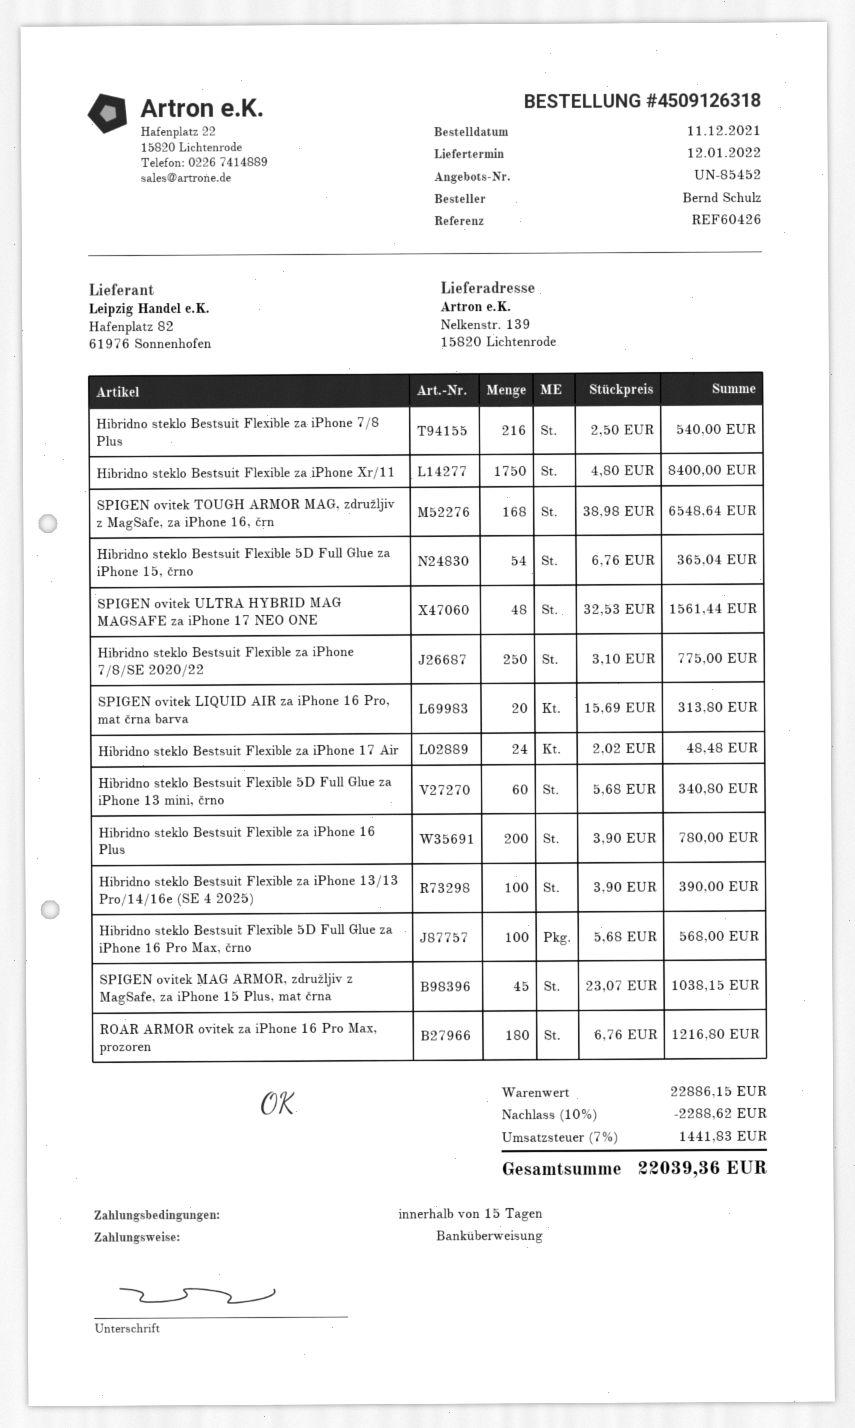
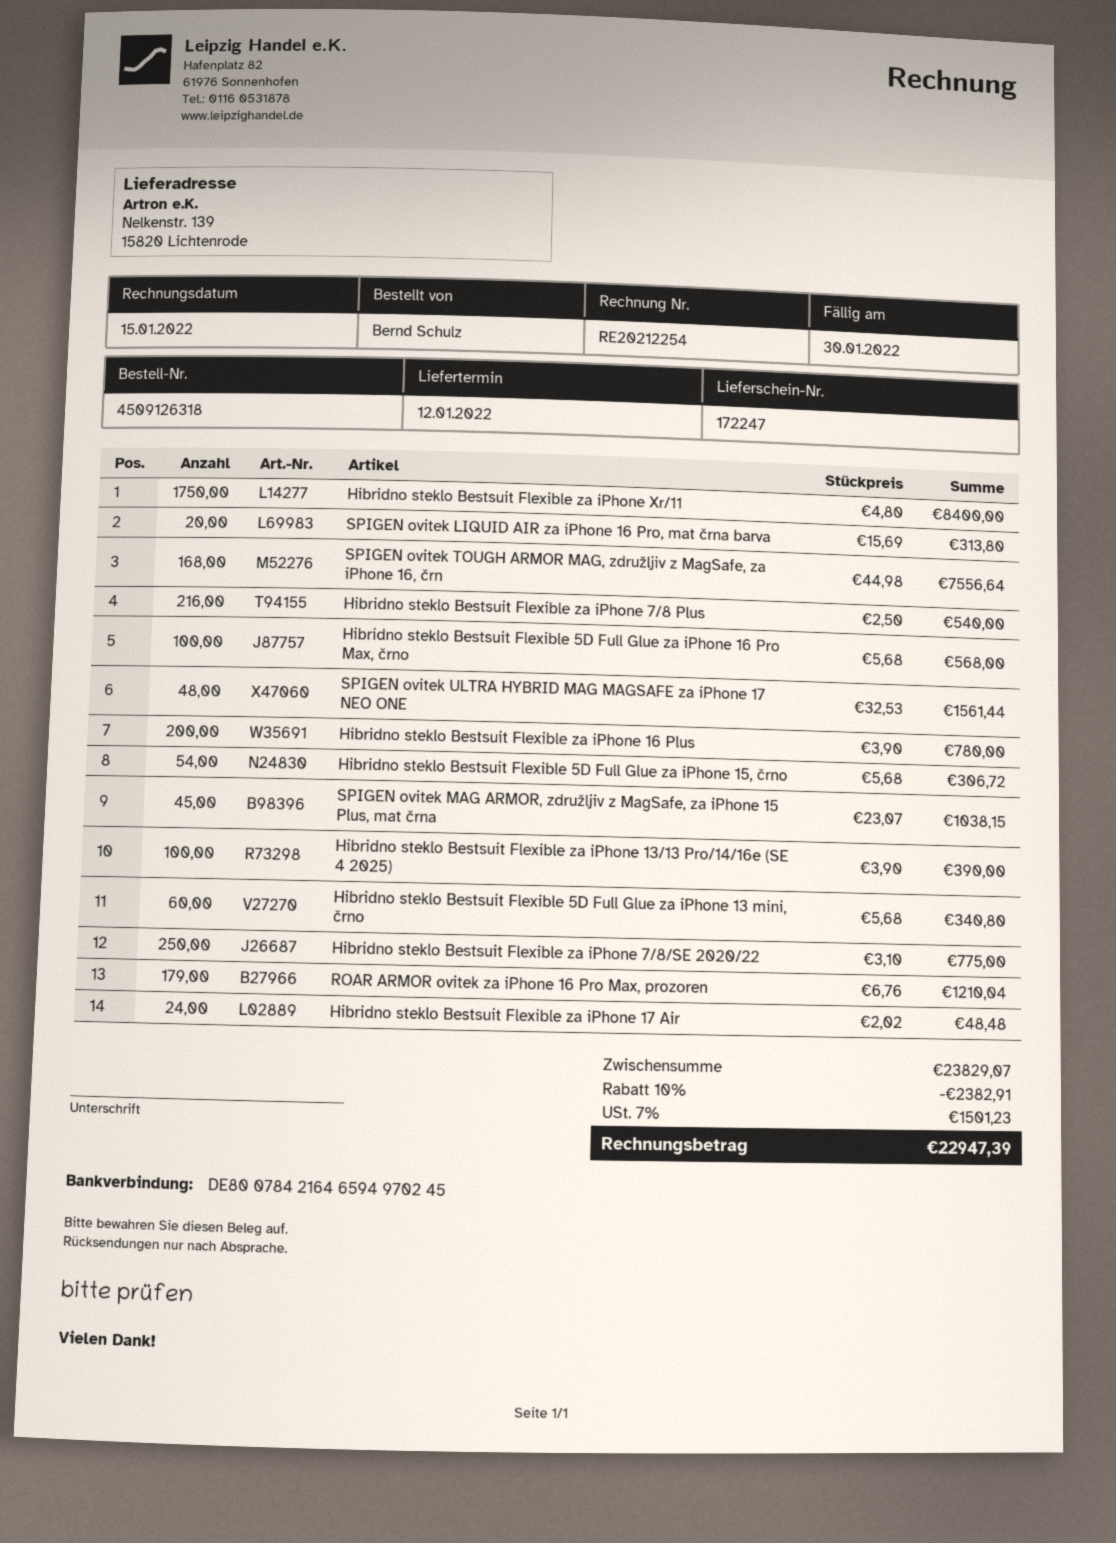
SPIGEN ovitek TOUGH ARMOR MAG, združljiv z MagSafe, za iPhone 16, črn: 168 x 38.98 = 6548.64 -> 168 x 44.98 = 7556.64
Hibridno steklo Bestsuit Flexible 5D Full Glue za iPhone 15, črno: 54 x 6.76 = 365.04 -> 54 x 5.68 = 306.72
ROAR ARMOR ovitek za iPhone 16 Pro Max, prozoren: 180 x 6.76 = 1216.80 -> 179 x 6.76 = 1210.04
subtotal: 22886.15 -> 23829.07
discount: 10% = 2288.62 -> 10% = 2382.91
tax: 7% = 1441.83 -> 7% = 1501.23
total: 22039.36 -> 22947.39

